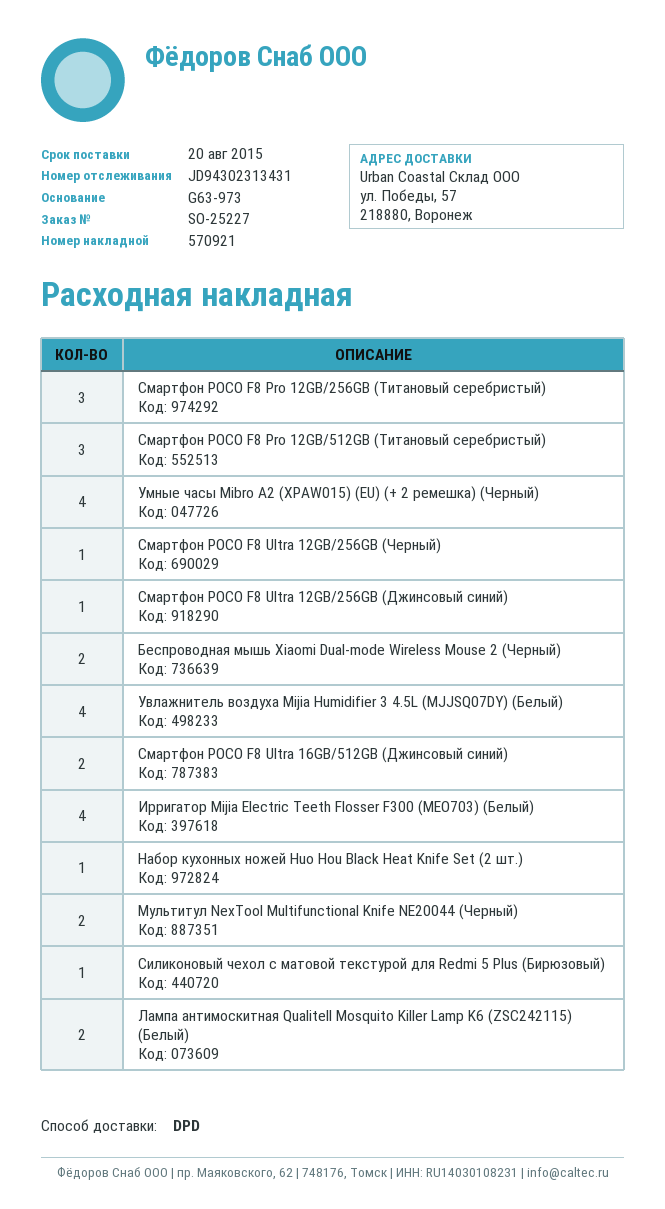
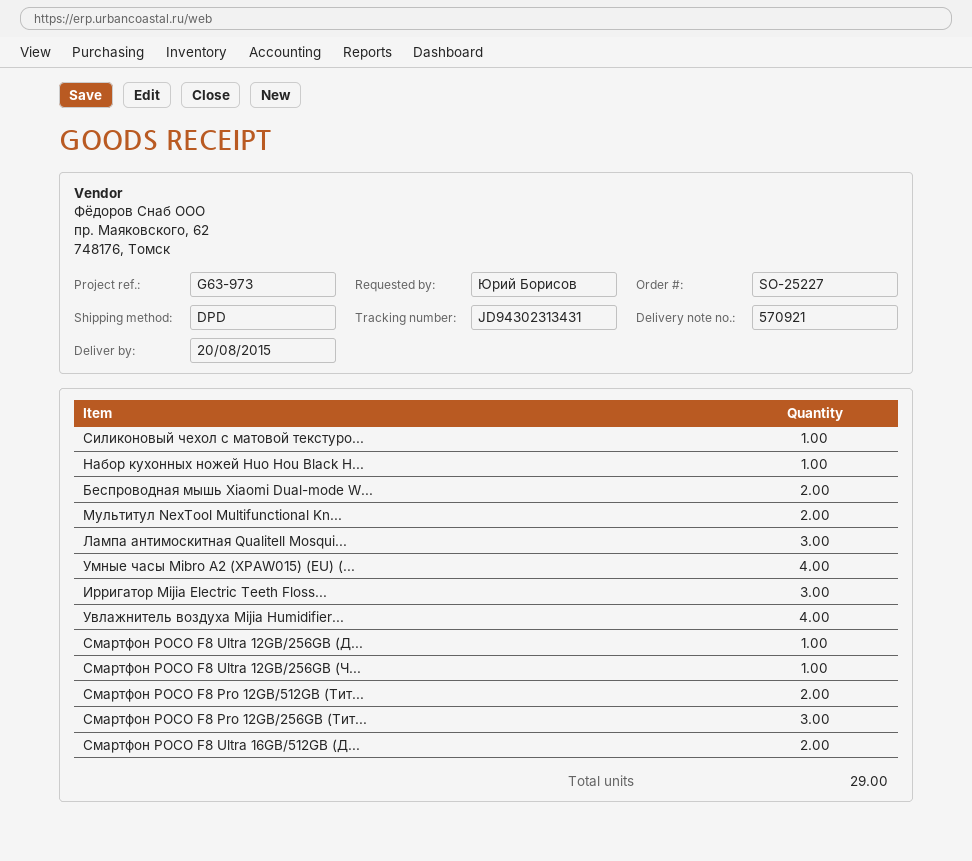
Смартфон POCO F8 Pro 12GB/512GB (Титановый серебристый): 3 -> 2
Ирригатор Mijia Electric Teeth Flosser F300 (MEO703) (Белый): 4 -> 3
Лампа антимоскитная Qualitell Mosquito Killer Lamp K6 (ZSC242115) (Белый): 2 -> 3

